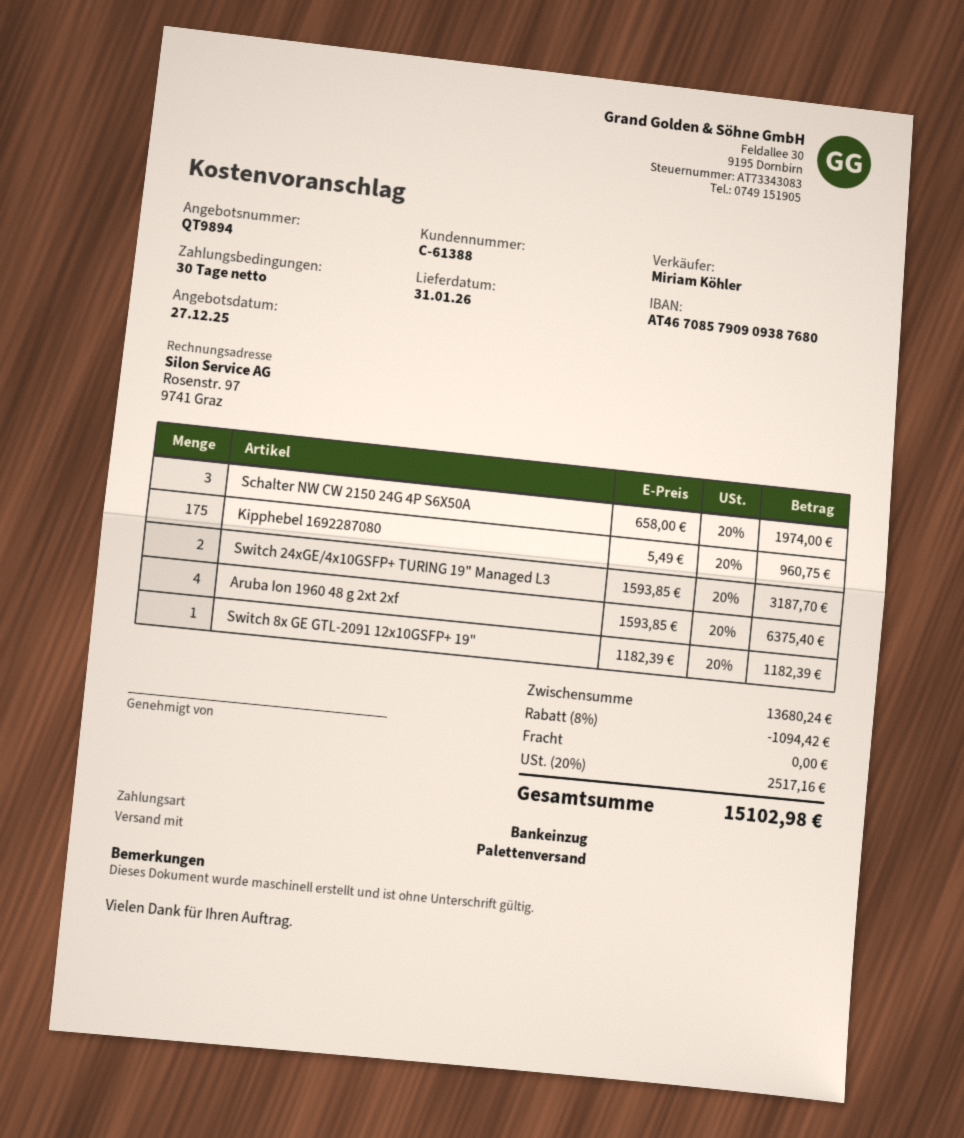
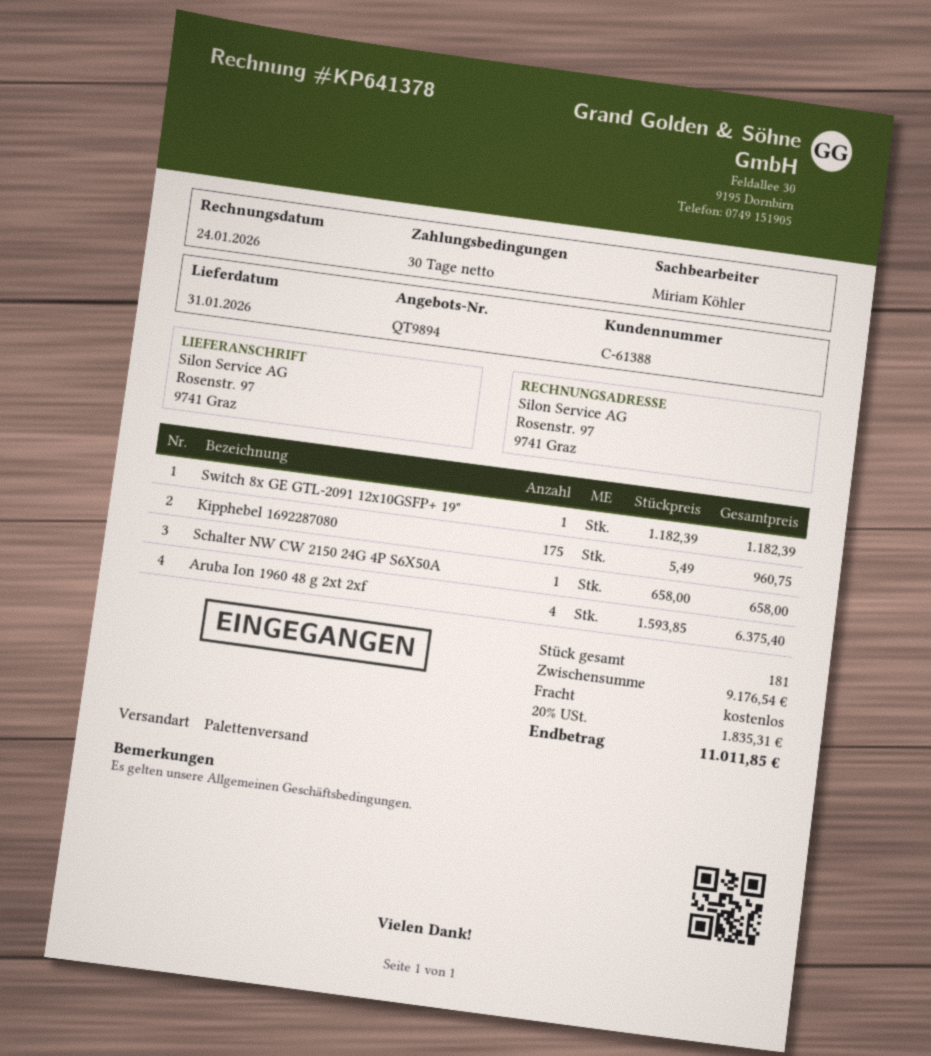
Schalter NW CW 2150 24G 4P S6X50A: 3 x 658.00 = 1974.00 -> 1 x 658.00 = 658.00
Switch 24xGE/4x10GSFP+ TURING 19" Managed L3: 2 x 1593.85 = 3187.70 -> none
subtotal: 13680.24 -> 9176.54
discount: 8% = 1094.42 -> none
tax: 20% = 2517.16 -> 20% = 1835.31
total: 15102.98 -> 11011.85

